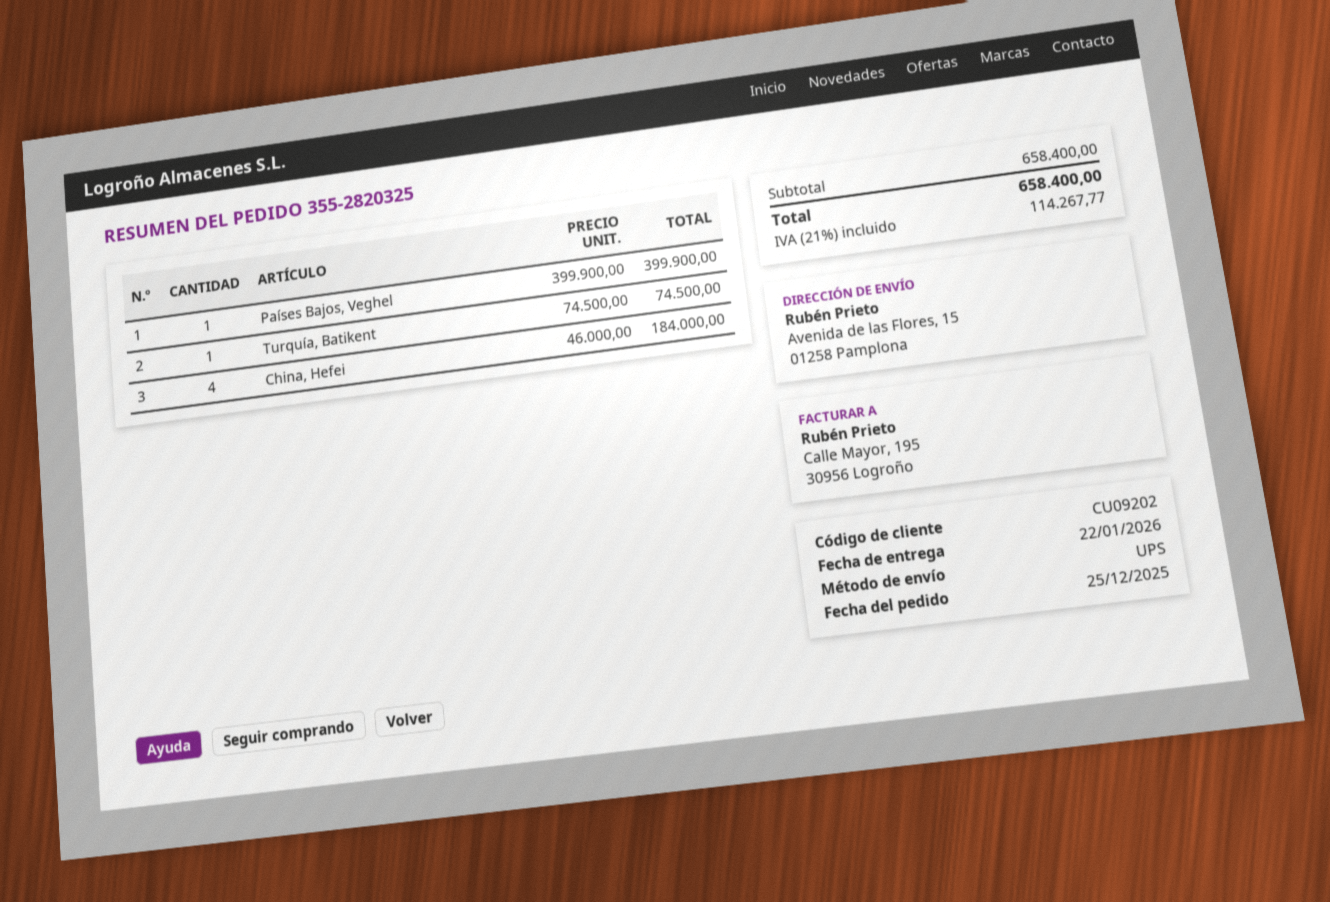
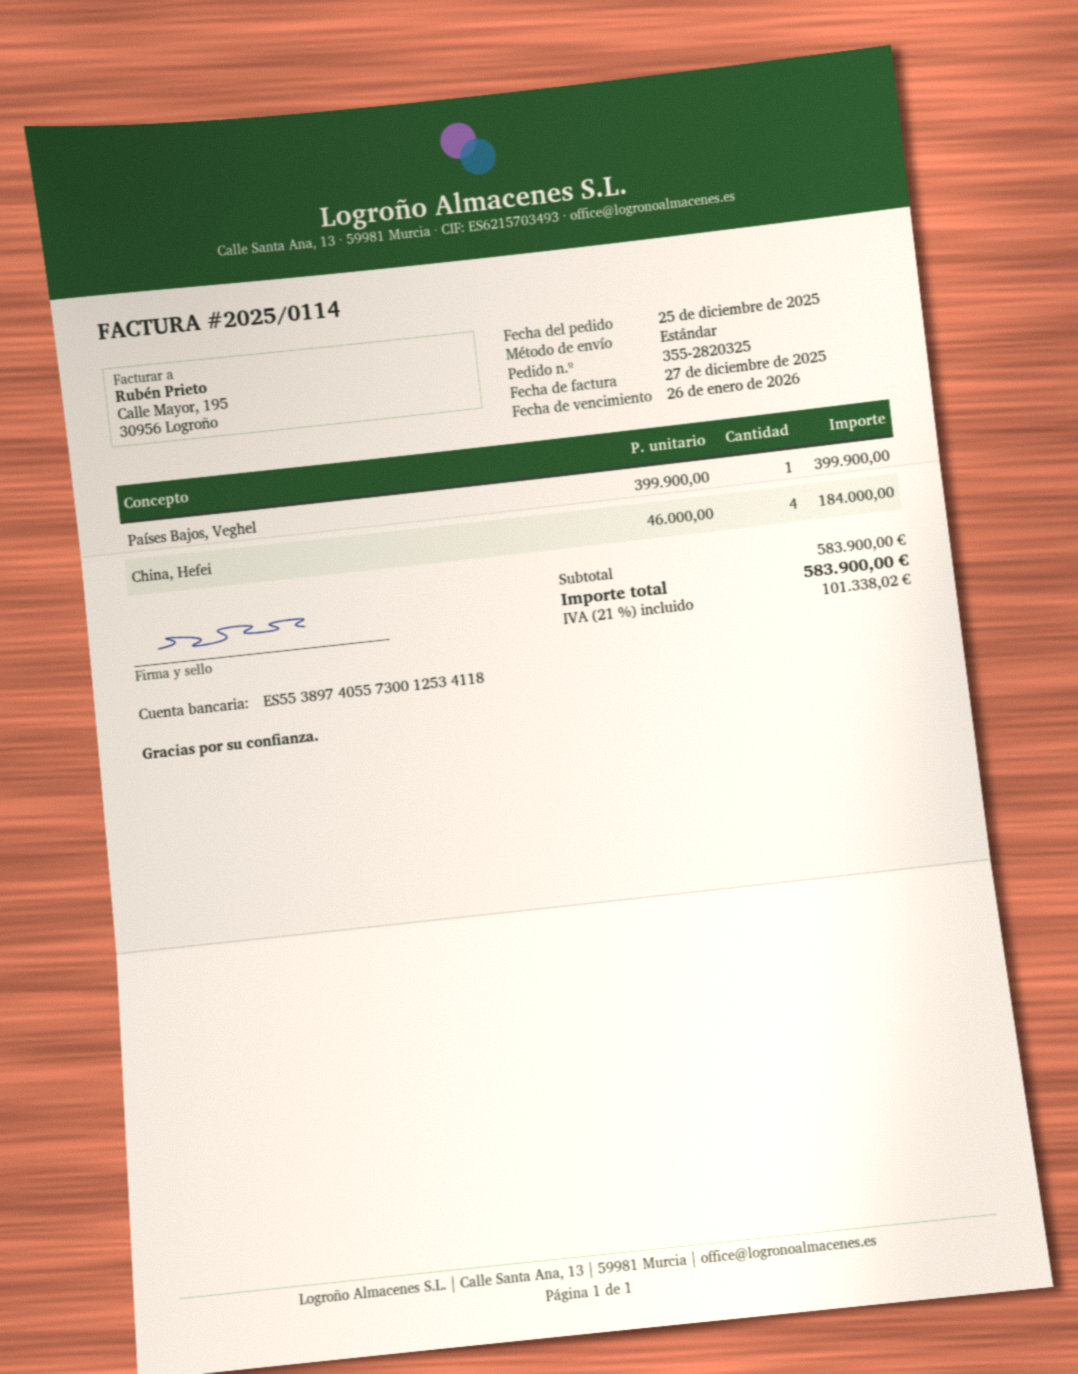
shipping method: UPS -> standard
Turquía, Batikent: 1 x 74500.00 = 74500.00 -> none
subtotal: 658400.00 -> 583900.00
tax: 21% = 114267.77 -> 21% = 101338.02
total: 658400.00 -> 583900.00

